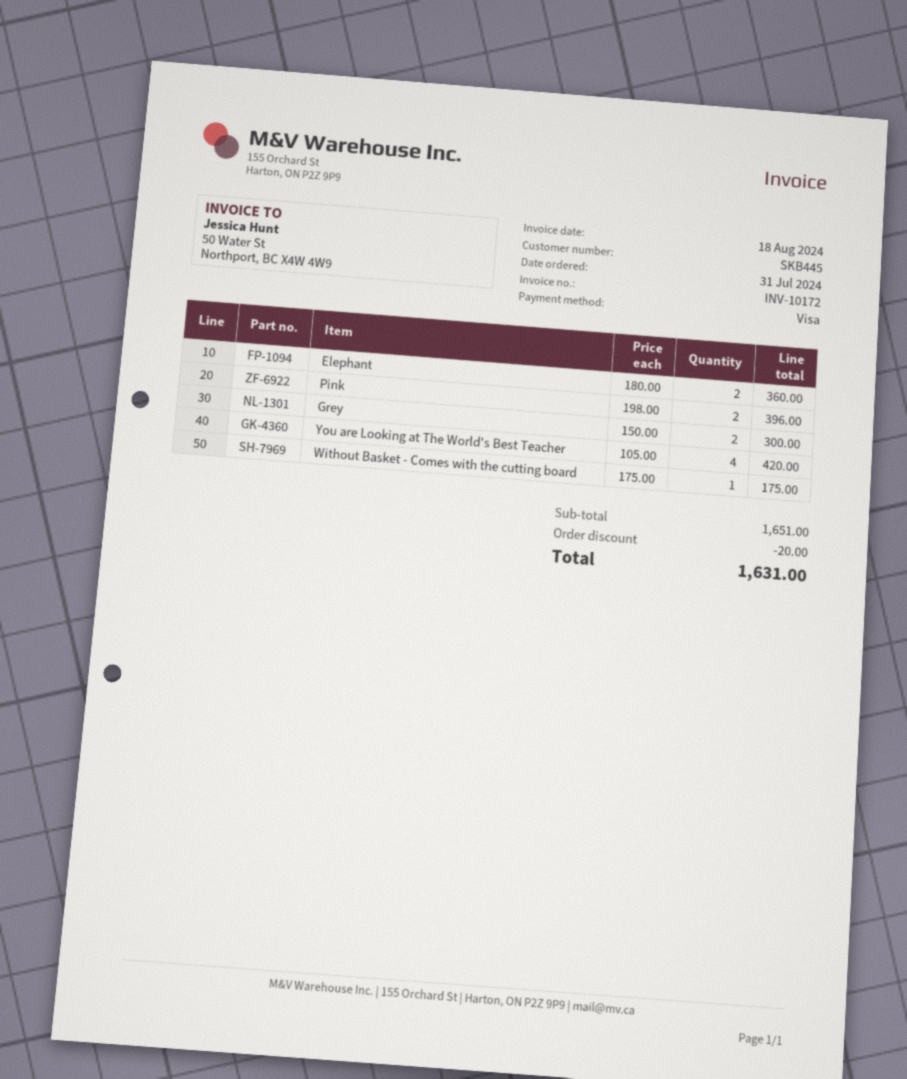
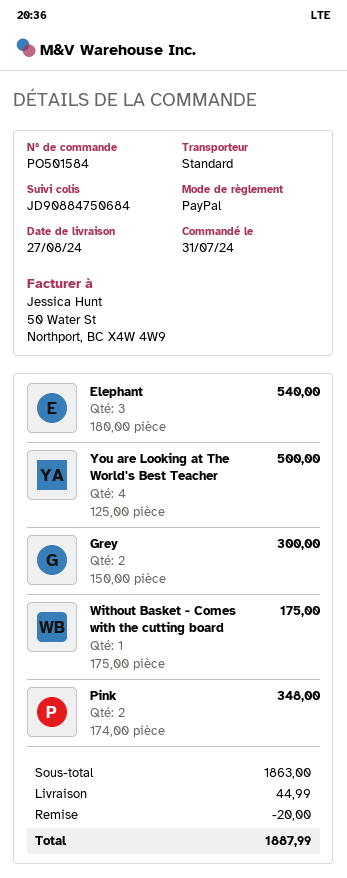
payment method: Visa -> PayPal
Elephant: 2 x 180.00 = 360.00 -> 3 x 180.00 = 540.00
Pink: 2 x 198.00 = 396.00 -> 2 x 174.00 = 348.00
You are Looking at The World's Best Teacher: 4 x 105.00 = 420.00 -> 4 x 125.00 = 500.00
subtotal: 1651.00 -> 1863.00
shipping: none -> 44.99
total: 1631.00 -> 1887.99

